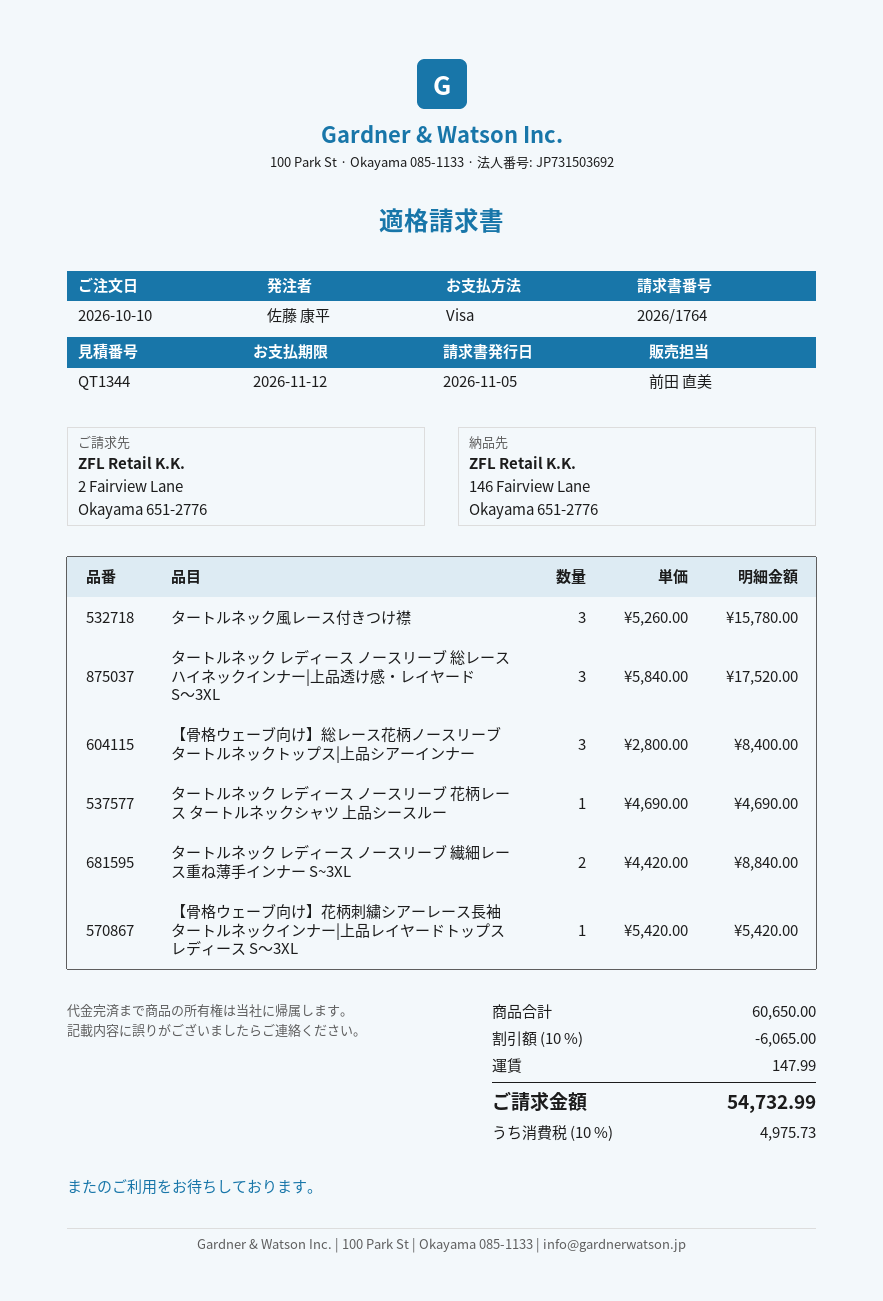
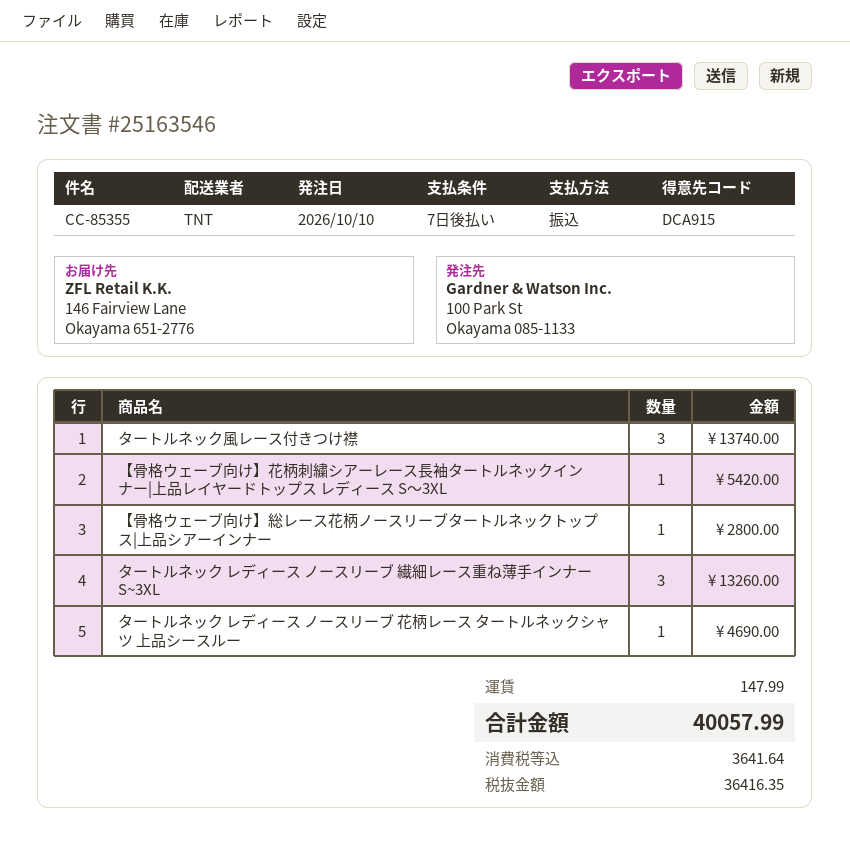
payment method: Visa -> bank transfer
タートルネック風レース付きつけ襟: 3 for 15780.00 -> 3 for 13740.00
タートルネック レディース ノースリーブ 総レース ハイネックインナー|上品透け感・レイヤード S〜3XL: 3 for 17520.00 -> none
【骨格ウェーブ向け】総レース花柄ノースリーブタートルネックトップス|上品シアーインナー: 3 for 8400.00 -> 1 for 2800.00
タートルネック レディース ノースリーブ 繊細レース重ね薄手インナー S~3XL: 2 for 8840.00 -> 3 for 13260.00
discount: 10% = 6065.00 -> none
tax: 4975.73 -> 3641.64
total: 54732.99 -> 40057.99

